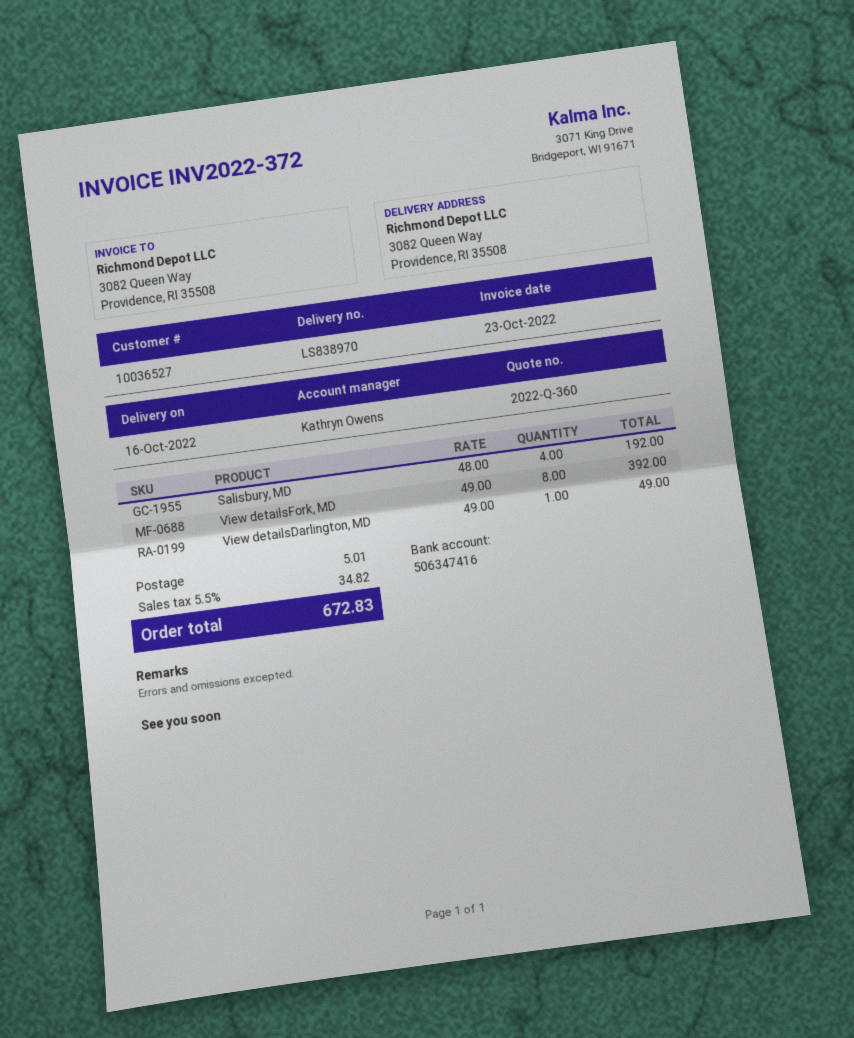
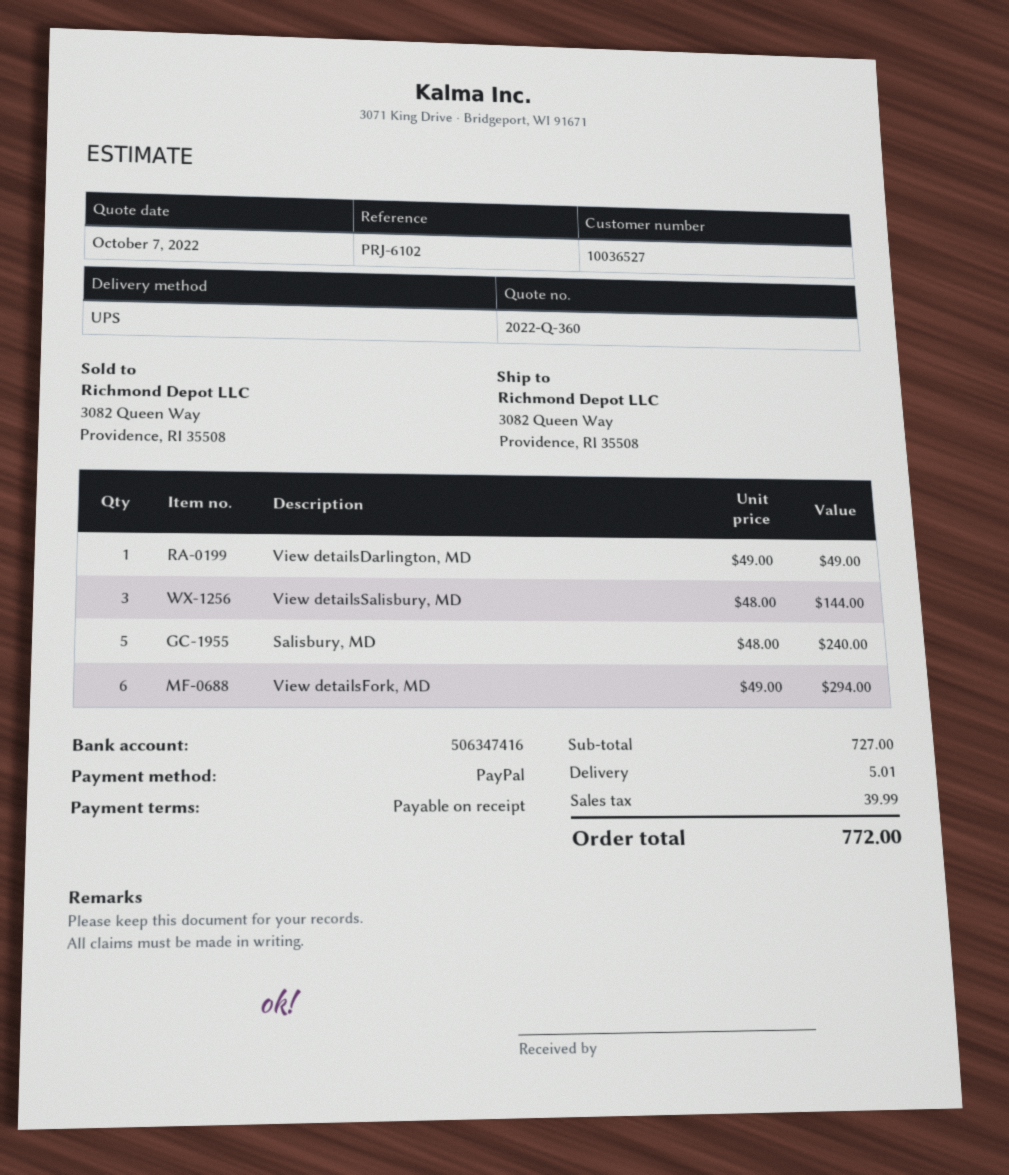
Salisbury, MD: 4 x 48.00 = 192.00 -> 5 x 48.00 = 240.00
View detailsFork, MD: 8 x 49.00 = 392.00 -> 6 x 49.00 = 294.00
View detailsSalisbury, MD: none -> 3 x 48.00 = 144.00
tax: 34.82 -> 39.99
total: 672.83 -> 772.00

